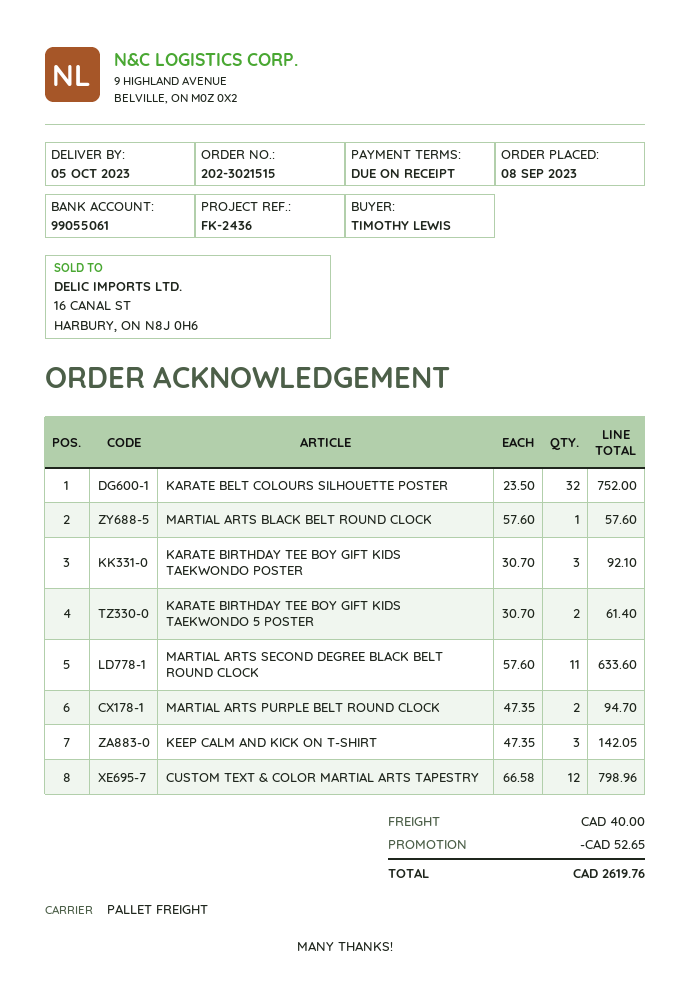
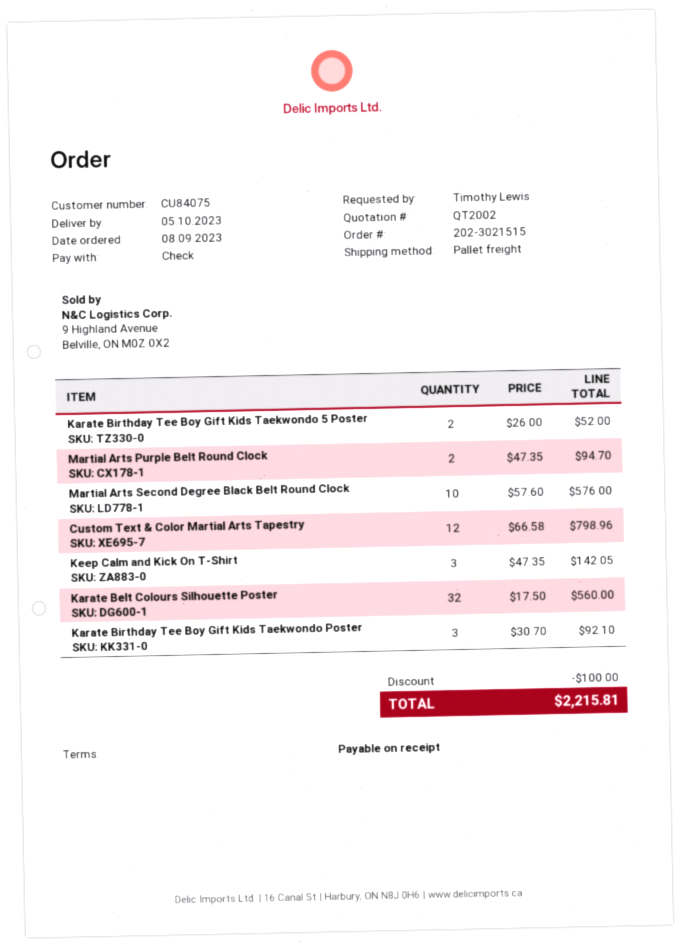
KARATE BELT COLOURS SILHOUETTE POSTER: 32 x 23.50 = 752.00 -> 32 x 17.50 = 560.00
MARTIAL ARTS BLACK BELT ROUND CLOCK: 1 x 57.60 = 57.60 -> none
KARATE BIRTHDAY TEE BOY GIFT KIDS TAEKWONDO 5 POSTER: 2 x 30.70 = 61.40 -> 2 x 26.00 = 52.00
MARTIAL ARTS SECOND DEGREE BLACK BELT ROUND CLOCK: 11 x 57.60 = 633.60 -> 10 x 57.60 = 576.00
discount: 52.65 -> 100.00
shipping: 40.00 -> none
total: 2619.76 -> 2215.81

